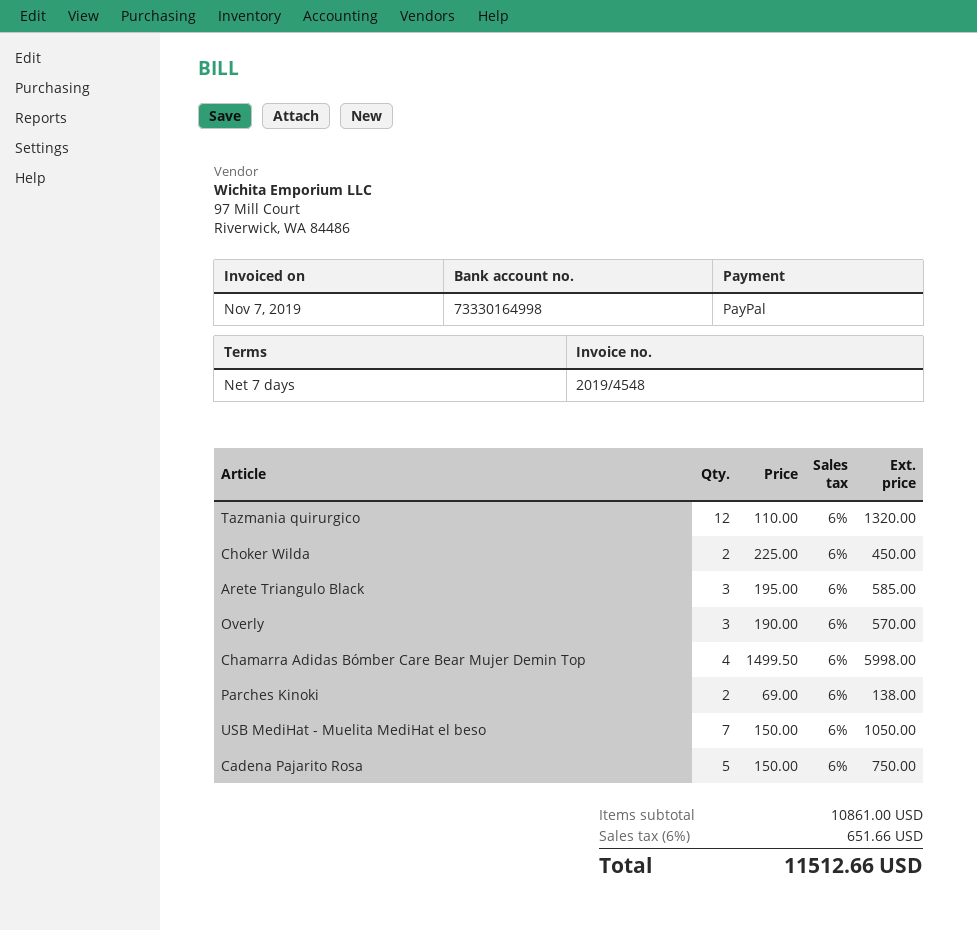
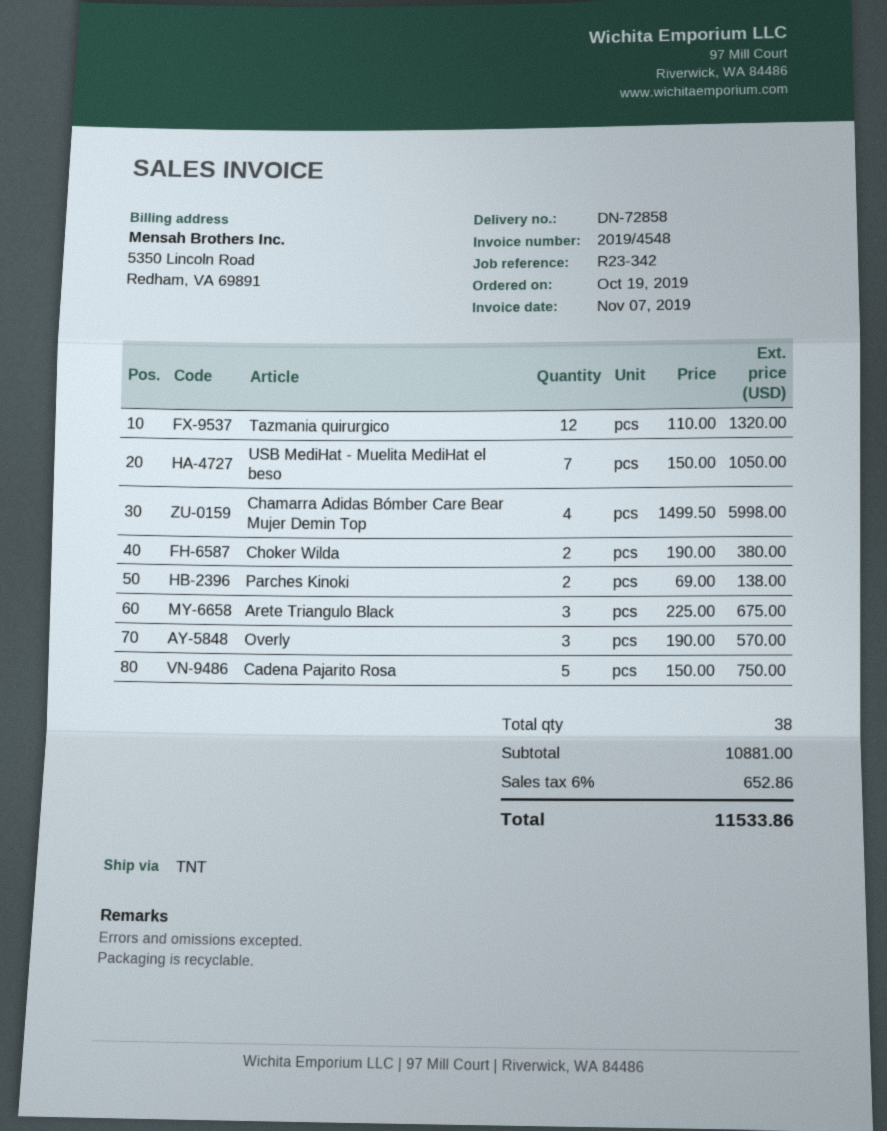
Choker Wilda: 2 x 225.00 = 450.00 -> 2 x 190.00 = 380.00
Arete Triangulo Black: 3 x 195.00 = 585.00 -> 3 x 225.00 = 675.00
subtotal: 10861.00 -> 10881.00
tax: 6% = 651.66 -> 6% = 652.86
total: 11512.66 -> 11533.86

